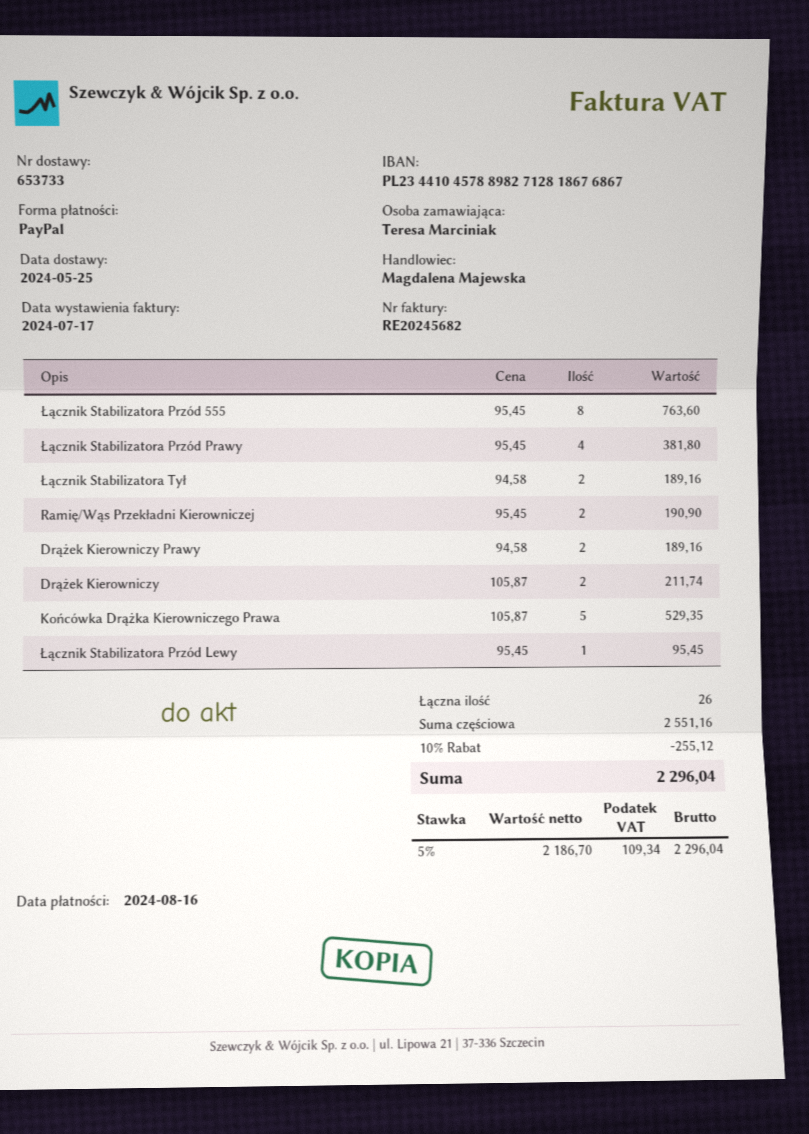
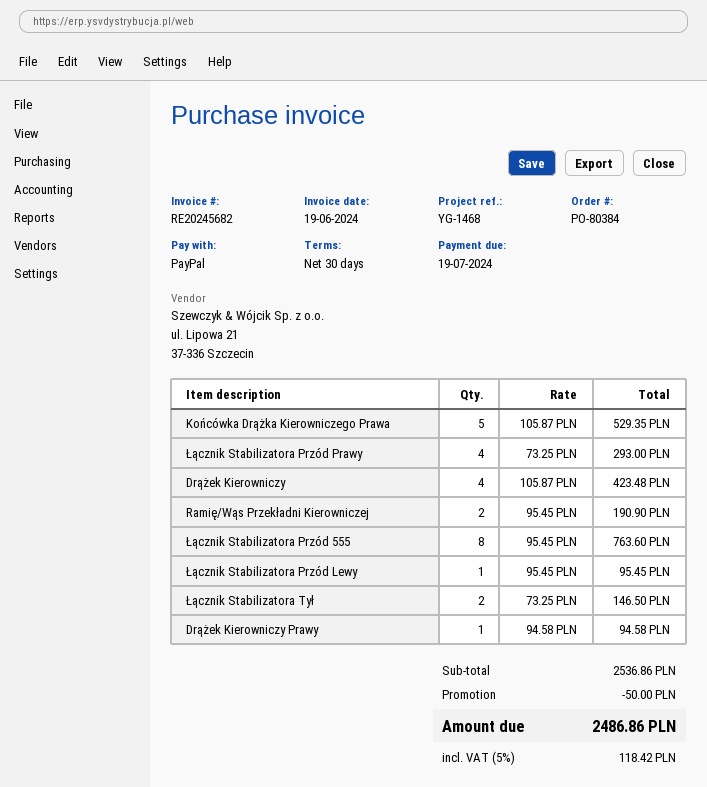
invoice date: 2024-07-17 -> 2024-06-19
due date: 2024-08-16 -> 2024-07-19
Łącznik Stabilizatora Przód Prawy: 4 x 95.45 = 381.80 -> 4 x 73.25 = 293.00
Łącznik Stabilizatora Tył: 2 x 94.58 = 189.16 -> 2 x 73.25 = 146.50
Drążek Kierowniczy Prawy: 2 x 94.58 = 189.16 -> 1 x 94.58 = 94.58
Drążek Kierowniczy: 2 x 105.87 = 211.74 -> 4 x 105.87 = 423.48
subtotal: 2551.16 -> 2536.86
discount: 255.12 -> 50.00
tax: 5% = 109.34 -> 5% = 118.42
total: 2296.04 -> 2486.86

